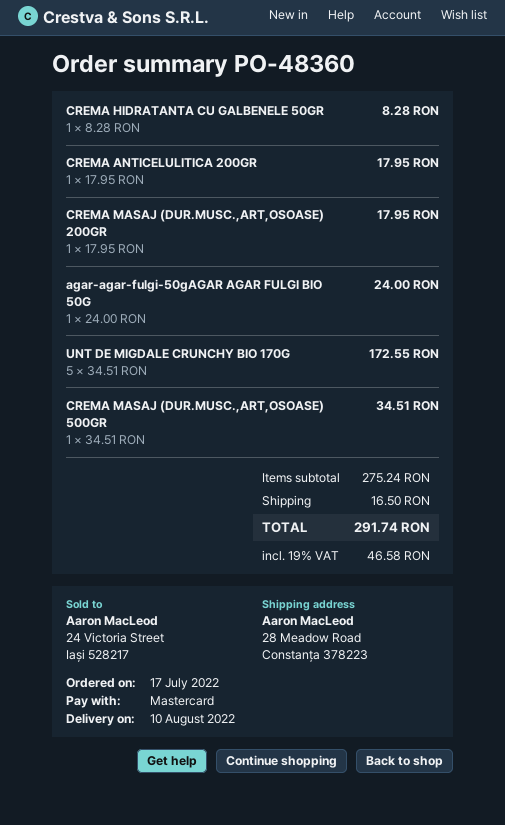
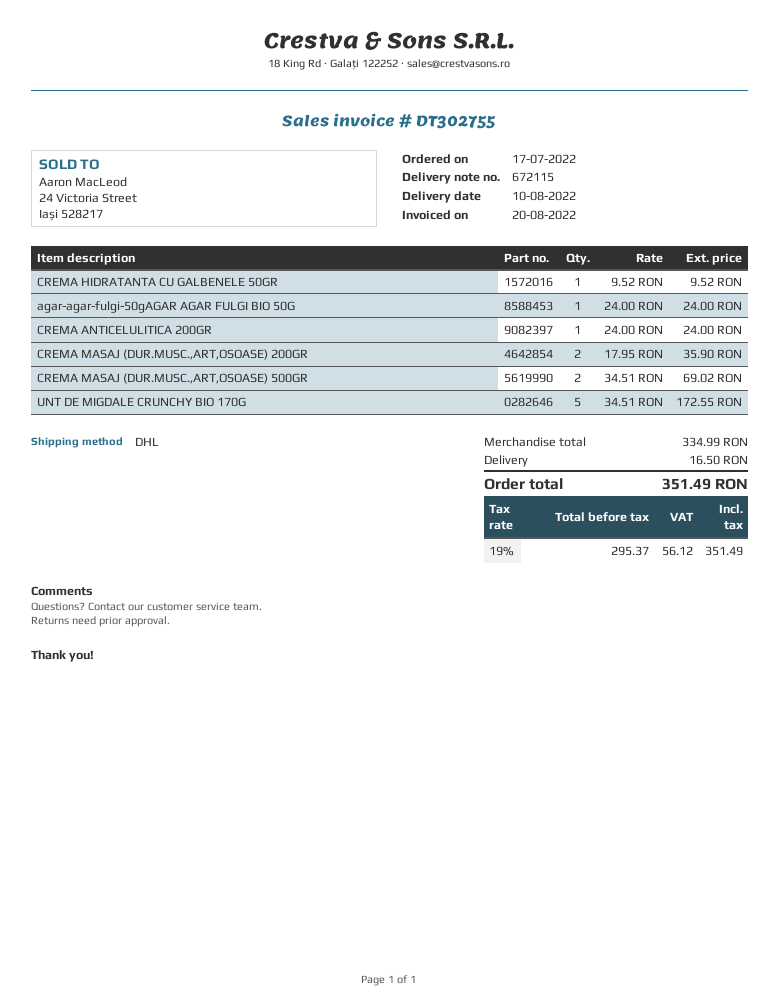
CREMA HIDRATANTA CU GALBENELE 50GR: 1 x 8.28 = 8.28 -> 1 x 9.52 = 9.52
CREMA ANTICELULITICA 200GR: 1 x 17.95 = 17.95 -> 1 x 24.00 = 24.00
CREMA MASAJ (DUR.MUSC.,ART,OSOASE) 200GR: 1 x 17.95 = 17.95 -> 2 x 17.95 = 35.90
CREMA MASAJ (DUR.MUSC.,ART,OSOASE) 500GR: 1 x 34.51 = 34.51 -> 2 x 34.51 = 69.02
subtotal: 275.24 -> 334.99
tax: 19% = 46.58 -> 19% = 56.12
total: 291.74 -> 351.49

